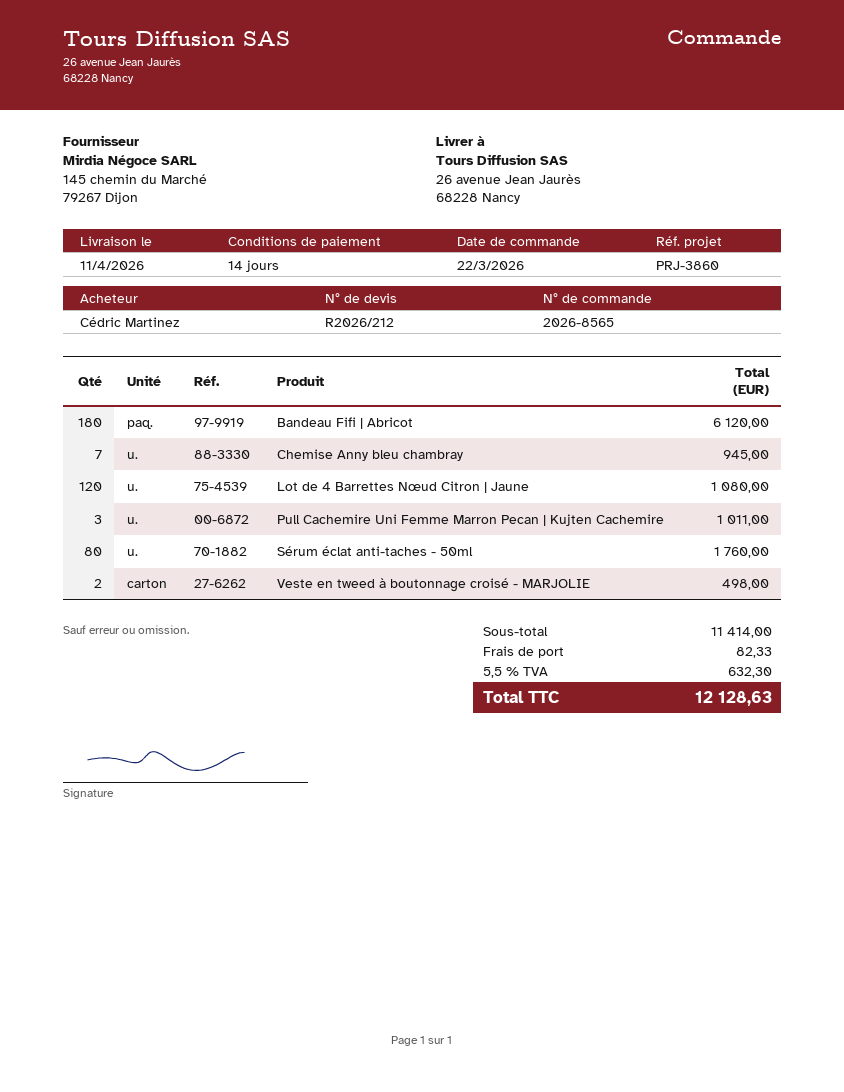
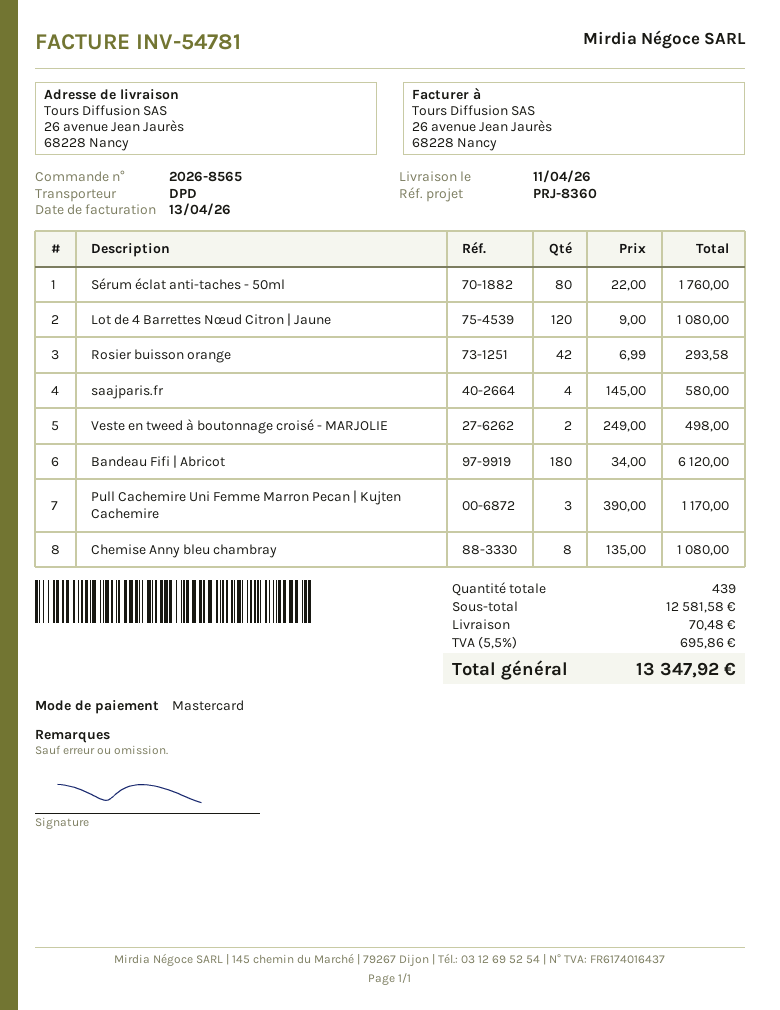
reference: PRJ-3860 -> PRJ-8360
Chemise Anny bleu chambray: 7 for 945.00 -> 8 for 1080.00
Pull Cachemire Uni Femme Marron Pecan | Kujten Cachemire: 3 for 1011.00 -> 3 for 1170.00
Rosier buisson orange: none -> 42 for 293.58
saajparis.fr: none -> 4 for 580.00
subtotal: 11414.00 -> 12581.58
shipping: 82.33 -> 70.48
tax: 5.5% = 632.30 -> 5.5% = 695.86
total: 12128.63 -> 13347.92

